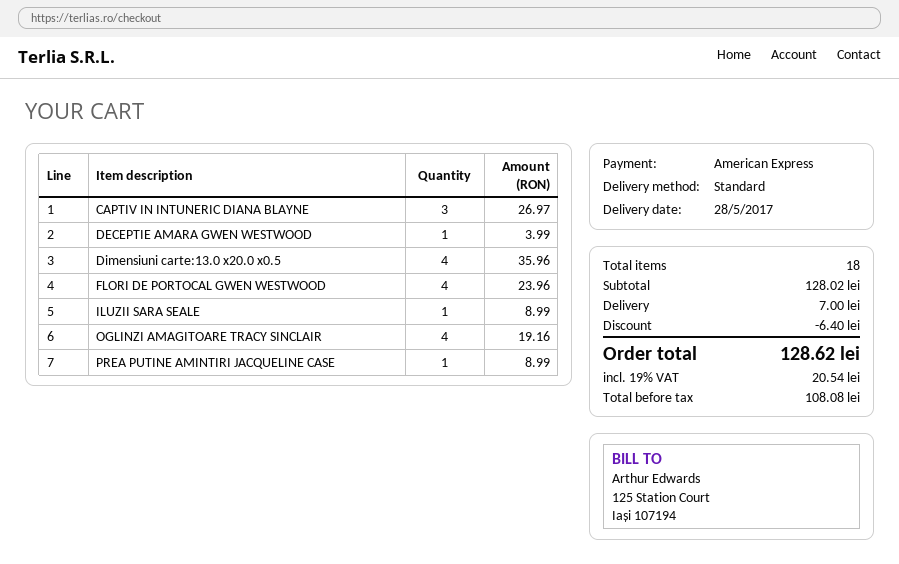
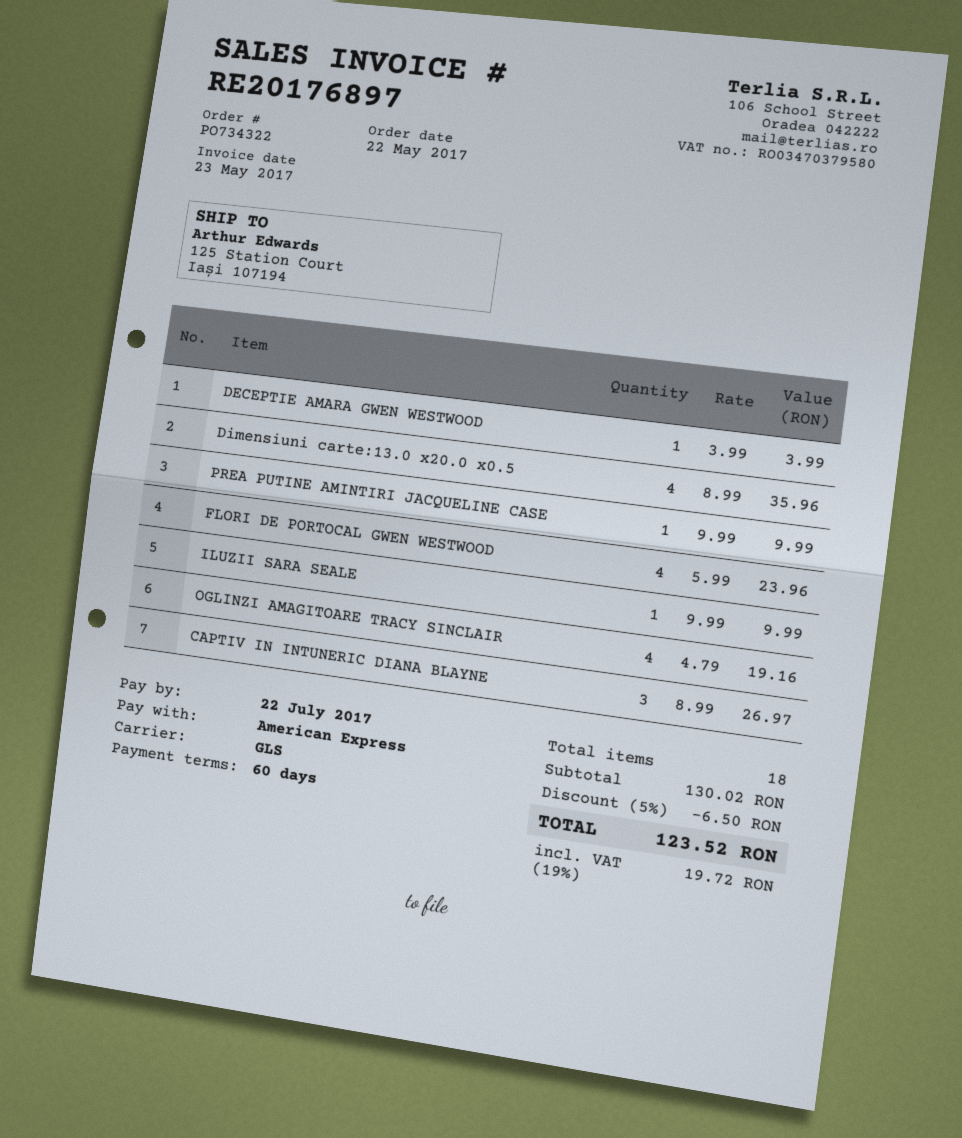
shipping method: standard -> GLS
ILUZII SARA SEALE: 1 for 8.99 -> 1 for 9.99
PREA PUTINE AMINTIRI JACQUELINE CASE: 1 for 8.99 -> 1 for 9.99
subtotal: 128.02 -> 130.02
discount: 6.40 -> 6.50
shipping: 7.00 -> none
tax: 19% = 20.54 -> 19% = 19.72
total: 128.62 -> 123.52

